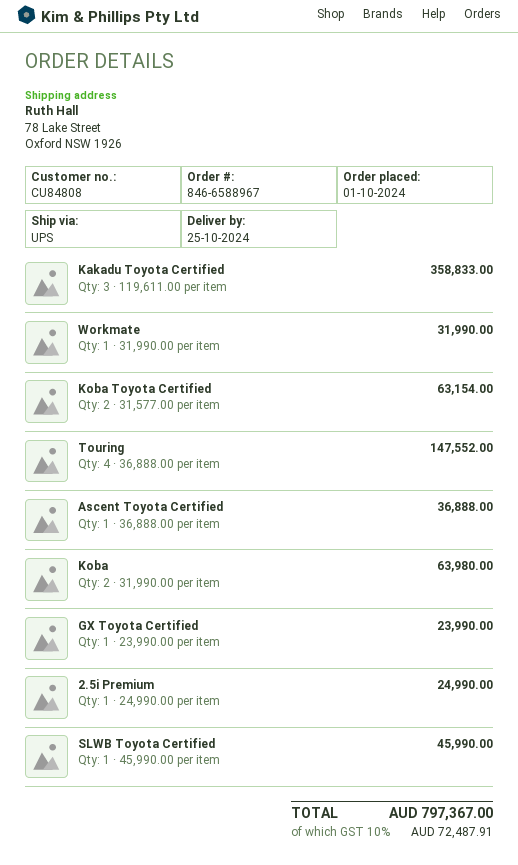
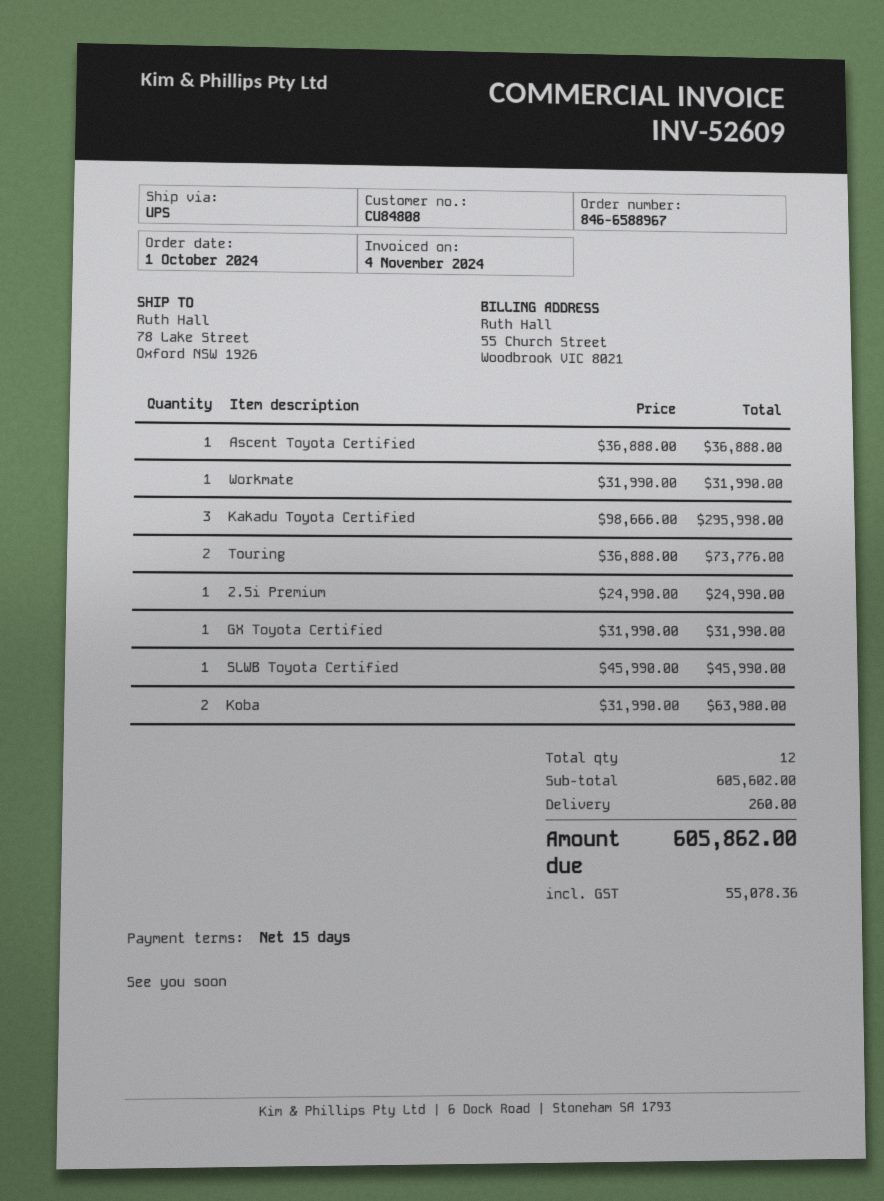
Kakadu Toyota Certified: 3 x 119611.00 = 358833.00 -> 3 x 98666.00 = 295998.00
Koba Toyota Certified: 2 x 31577.00 = 63154.00 -> none
Touring: 4 x 36888.00 = 147552.00 -> 2 x 36888.00 = 73776.00
GX Toyota Certified: 1 x 23990.00 = 23990.00 -> 1 x 31990.00 = 31990.00
shipping: none -> 260.00
tax: 72487.91 -> 55078.36
total: 797367.00 -> 605862.00

